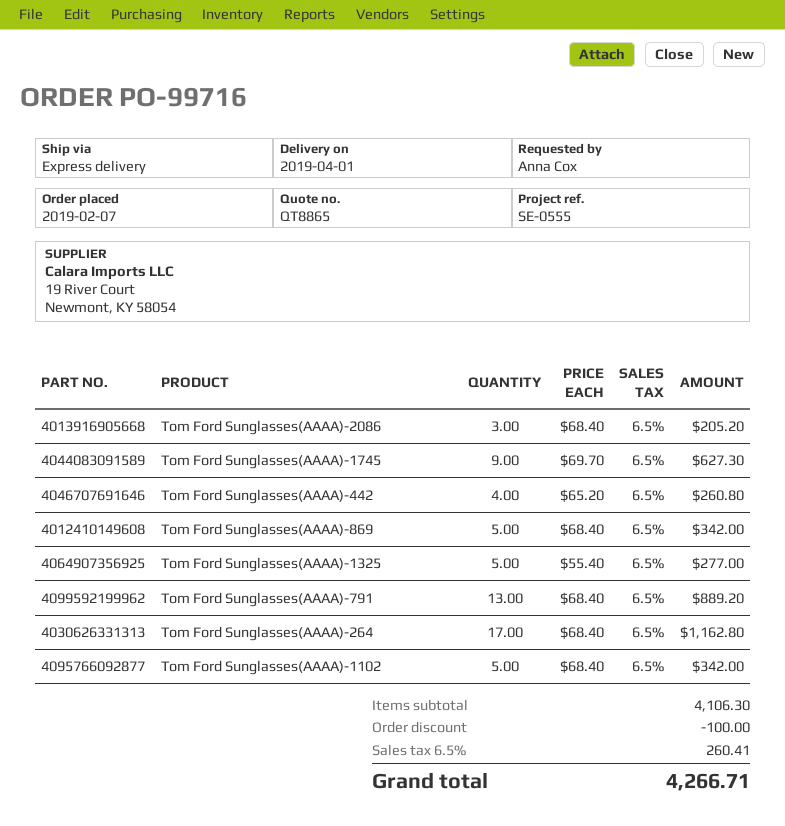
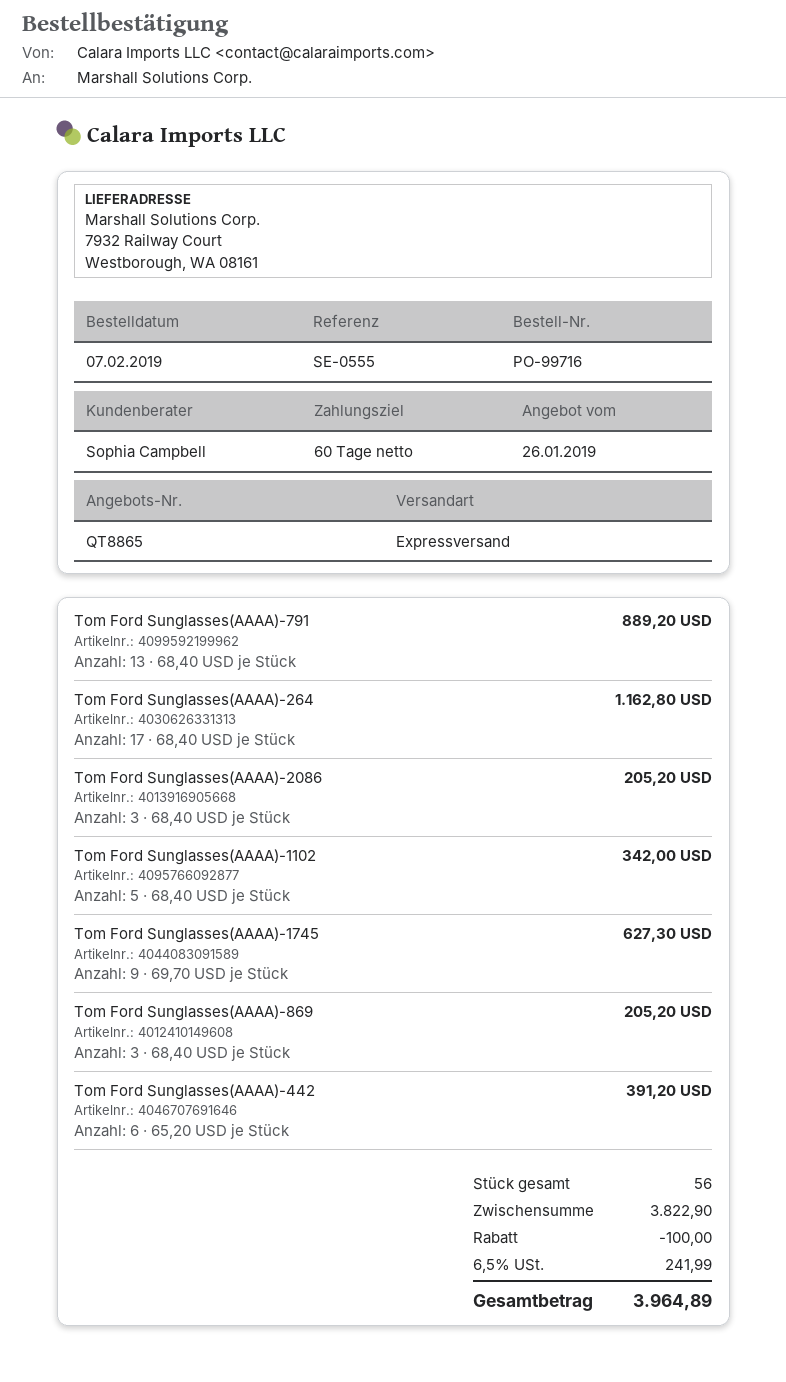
Tom Ford Sunglasses(AAAA)-442: 4 x 65.20 = 260.80 -> 6 x 65.20 = 391.20
Tom Ford Sunglasses(AAAA)-869: 5 x 68.40 = 342.00 -> 3 x 68.40 = 205.20
Tom Ford Sunglasses(AAAA)-1325: 5 x 55.40 = 277.00 -> none
subtotal: 4106.30 -> 3822.90
tax: 6.5% = 260.41 -> 6.5% = 241.99
total: 4266.71 -> 3964.89

